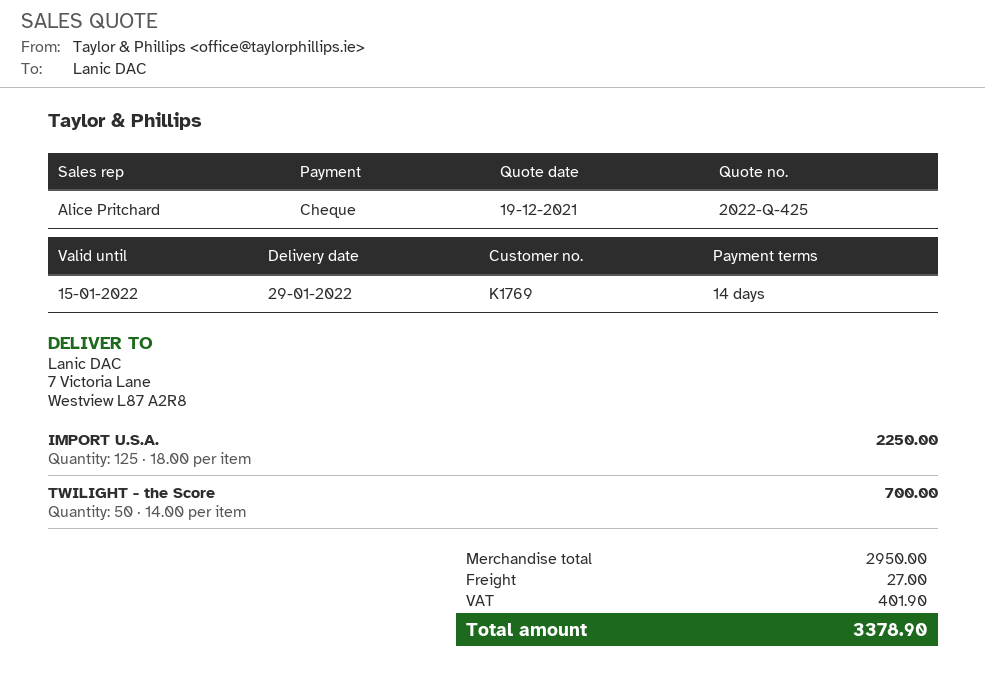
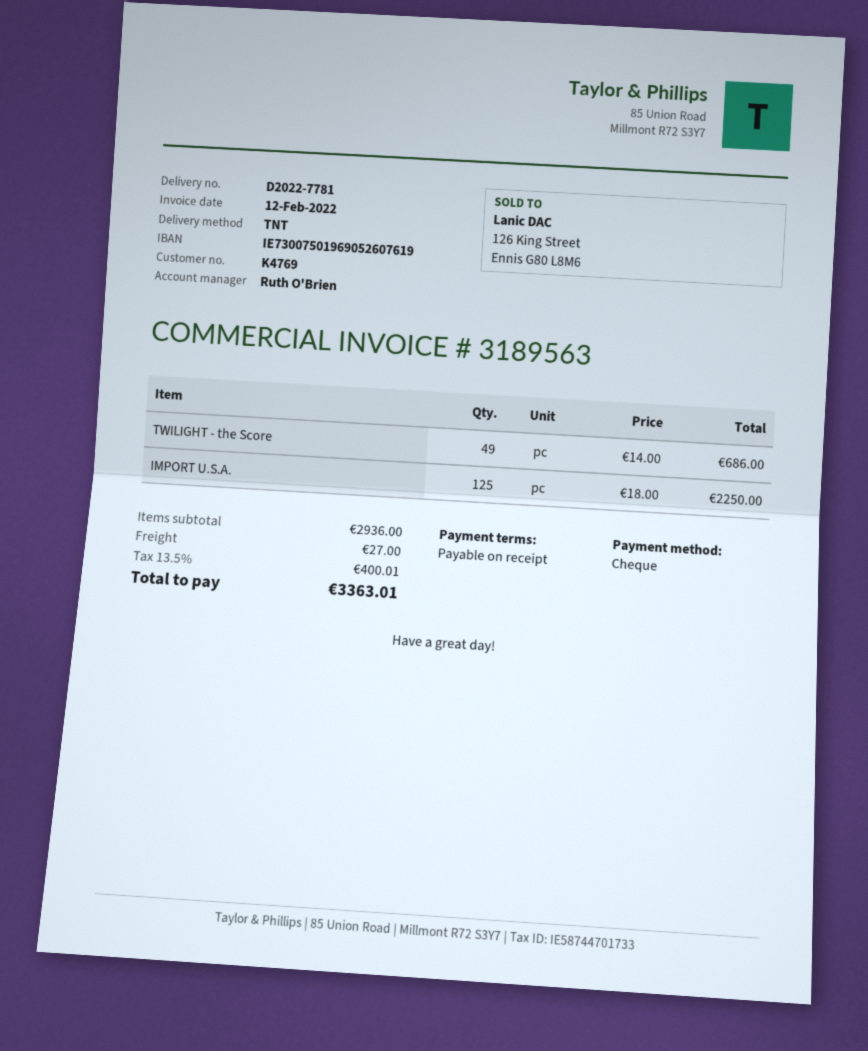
payment terms: 14 days -> on receipt
customer number: K1769 -> K4769
sales rep: Alice Pritchard -> Ruth O'Brien
TWILIGHT - the Score: 50 x 14.00 = 700.00 -> 49 x 14.00 = 686.00
subtotal: 2950.00 -> 2936.00
tax: 401.90 -> 400.01
total: 3378.90 -> 3363.01

